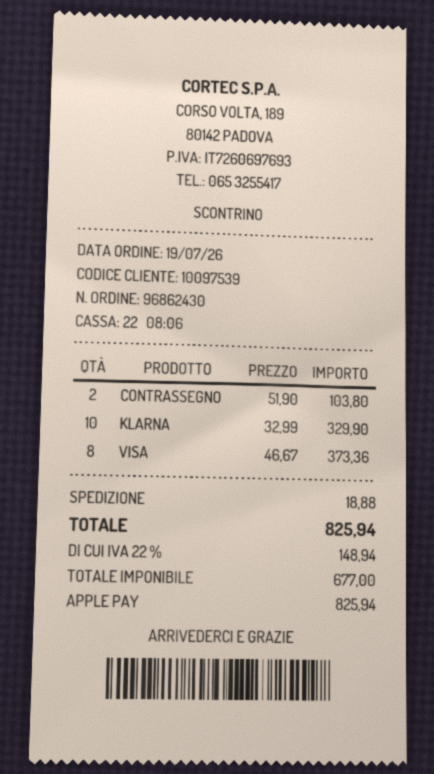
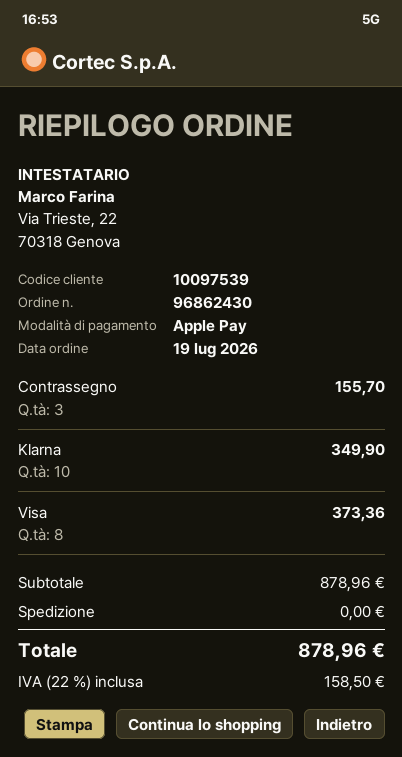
CONTRASSEGNO: 2 for 103.80 -> 3 for 155.70
KLARNA: 10 for 329.90 -> 10 for 349.90
shipping: 18.88 -> 0.00
tax: 22% = 148.94 -> 22% = 158.50
total: 825.94 -> 878.96

